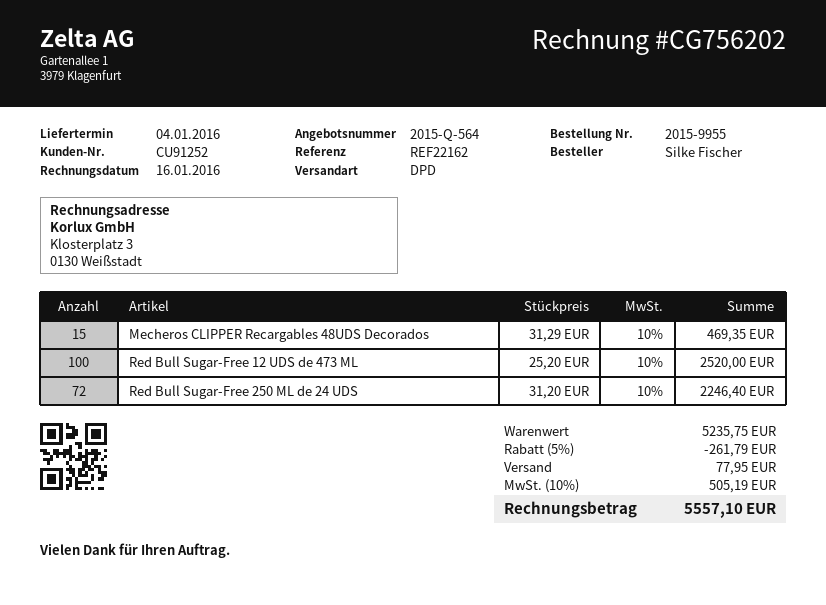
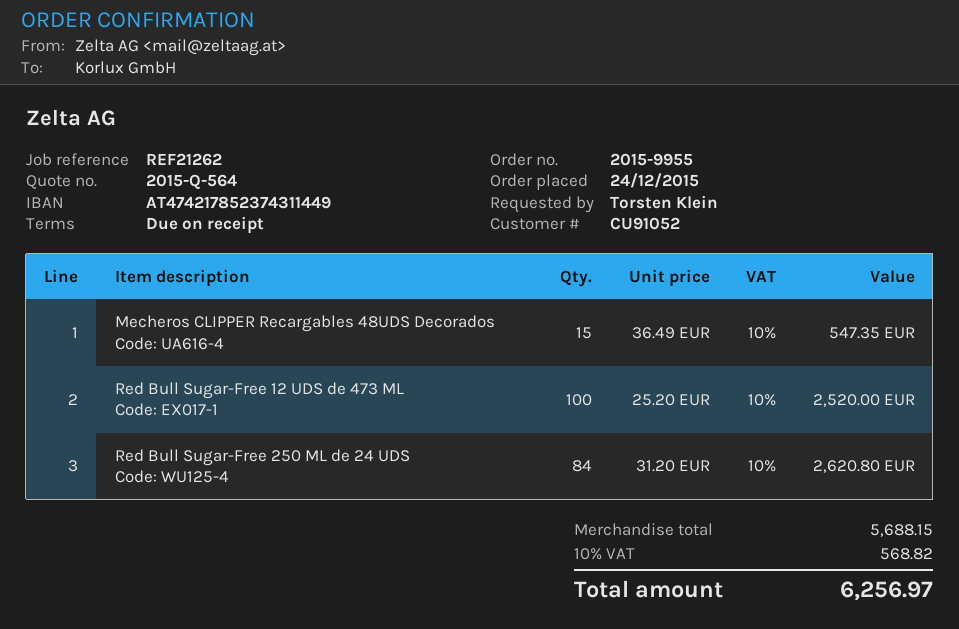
customer number: CU91252 -> CU91052
reference: REF22162 -> REF21262
ordered by: Silke Fischer -> Torsten Klein
Mecheros CLIPPER Recargables 48UDS Decorados: 15 x 31.29 = 469.35 -> 15 x 36.49 = 547.35
Red Bull Sugar-Free 250 ML de 24 UDS: 72 x 31.20 = 2246.40 -> 84 x 31.20 = 2620.80
subtotal: 5235.75 -> 5688.15
discount: 5% = 261.79 -> none
shipping: 77.95 -> none
tax: 10% = 505.19 -> 10% = 568.82
total: 5557.10 -> 6256.97

